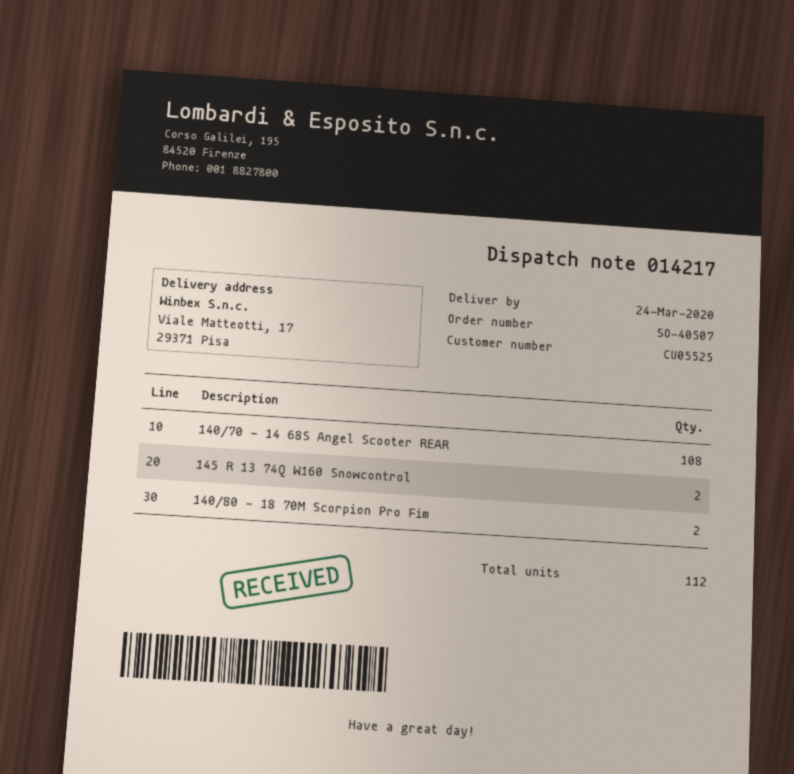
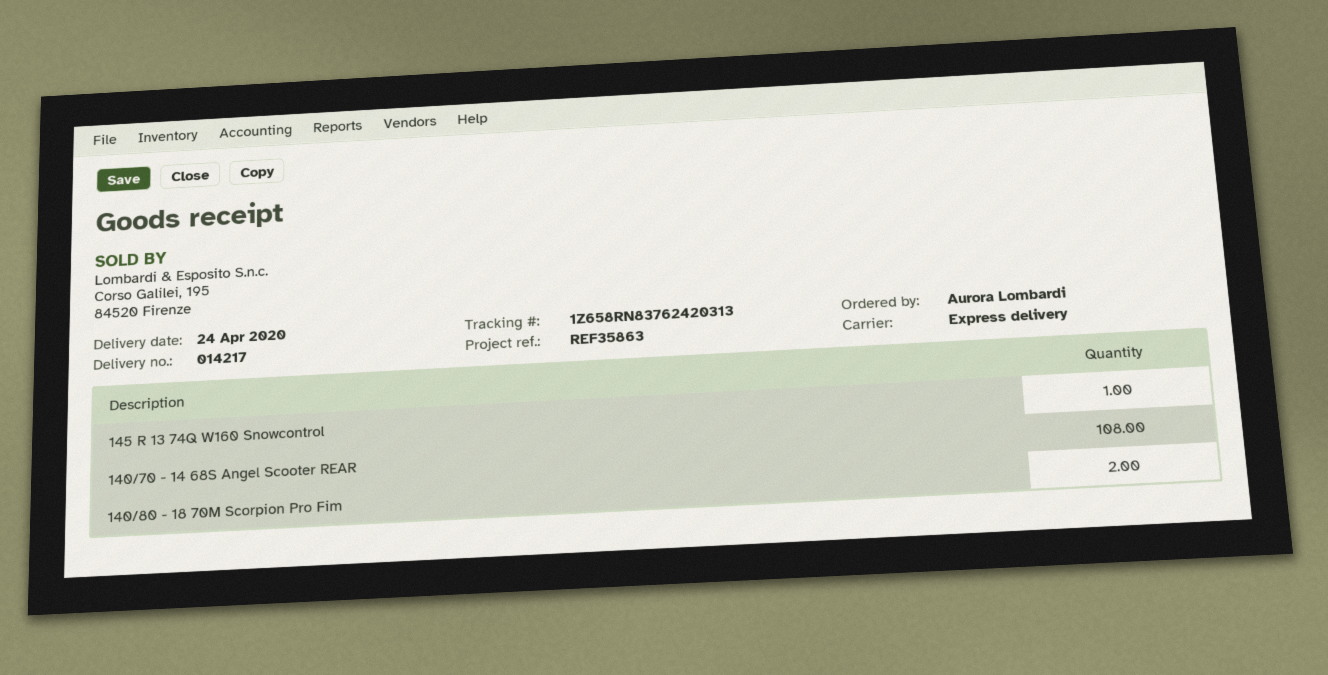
delivery date: 2020-03-24 -> 2020-04-24
145 R 13 74Q W160 Snowcontrol: 2 -> 1

